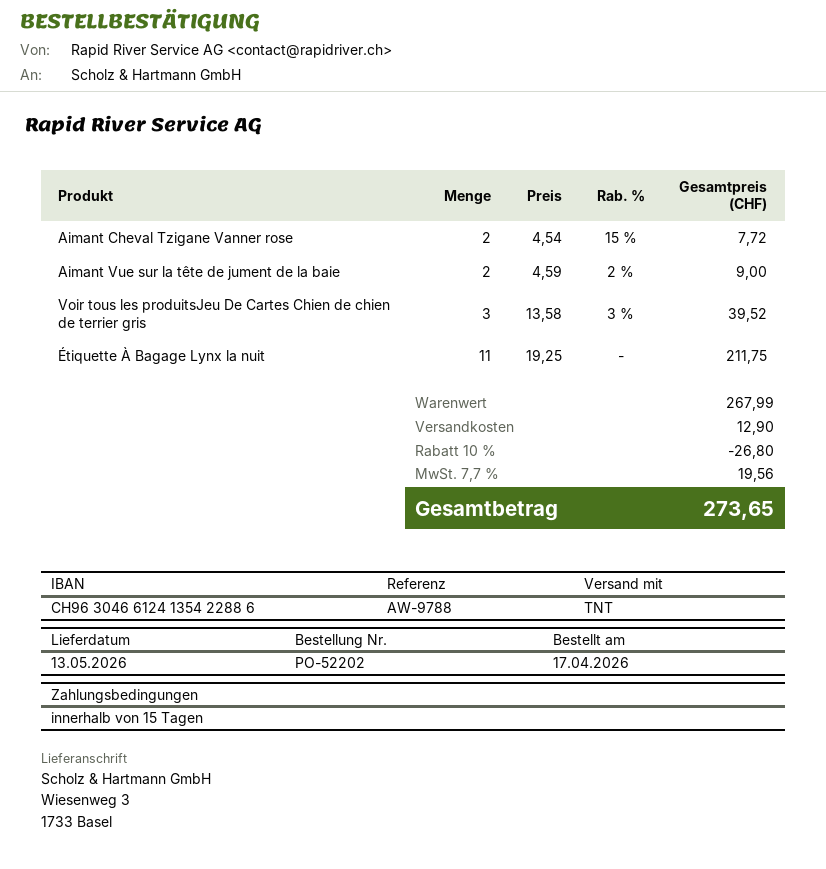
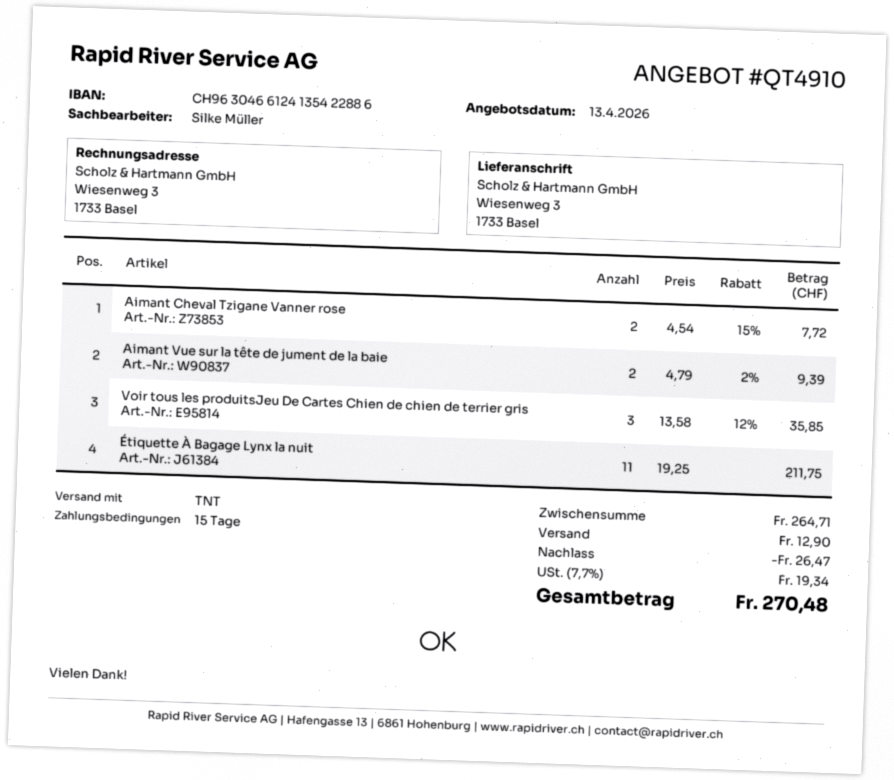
Aimant Vue sur la tête de jument de la baie: 2 x 4.59 - 2% = 9.00 -> 2 x 4.79 - 2% = 9.39
Voir tous les produitsJeu De Cartes Chien de chien de terrier gris: 3 x 13.58 - 3% = 39.52 -> 3 x 13.58 - 12% = 35.85
subtotal: 267.99 -> 264.71
discount: 26.80 -> 26.47
tax: 7.7% = 19.56 -> 7.7% = 19.34
total: 273.65 -> 270.48

